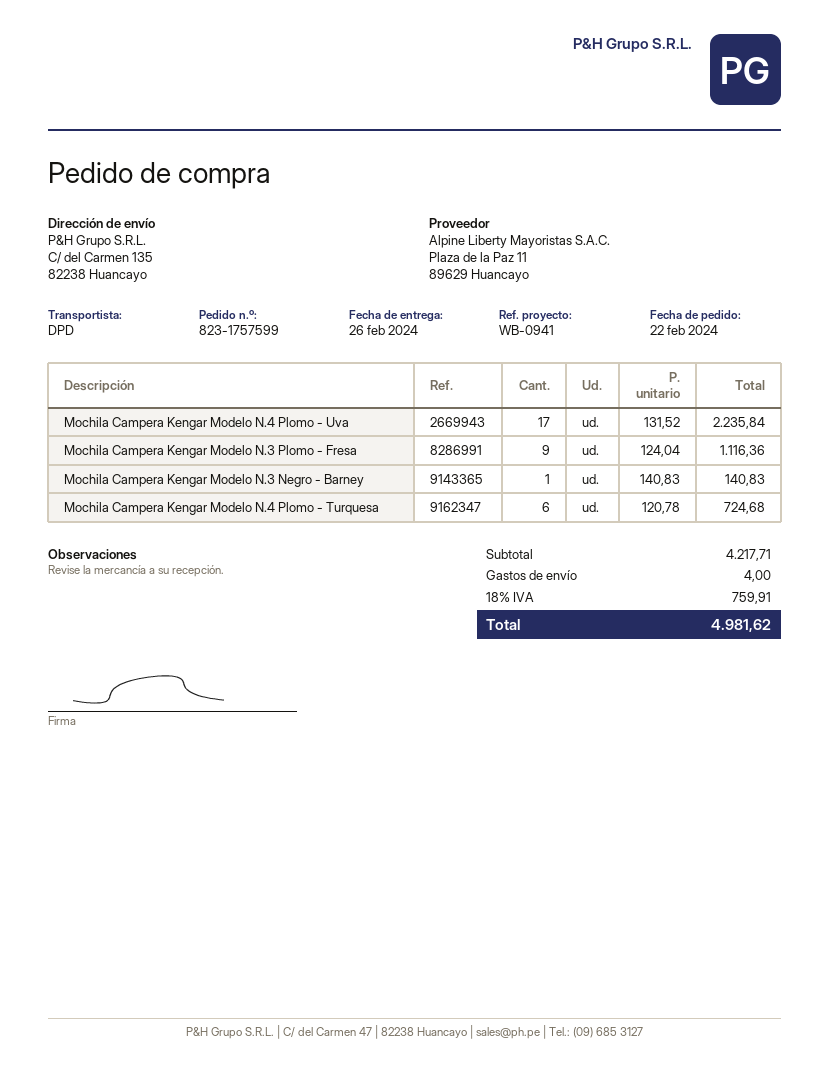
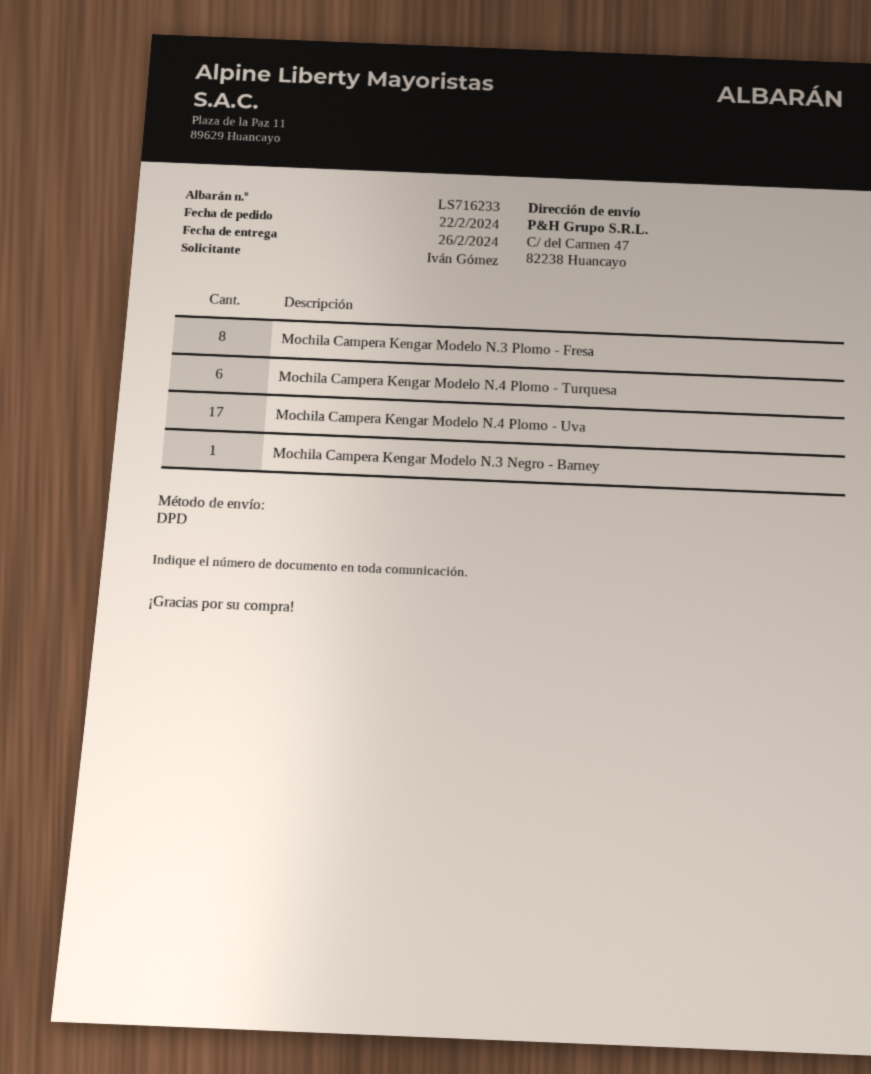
ship to: C/ del Carmen 135, 82238 Huancayo -> C/ del Carmen 47, 82238 Huancayo
Mochila Campera Kengar Modelo N.3 Plomo - Fresa: 9 -> 8

